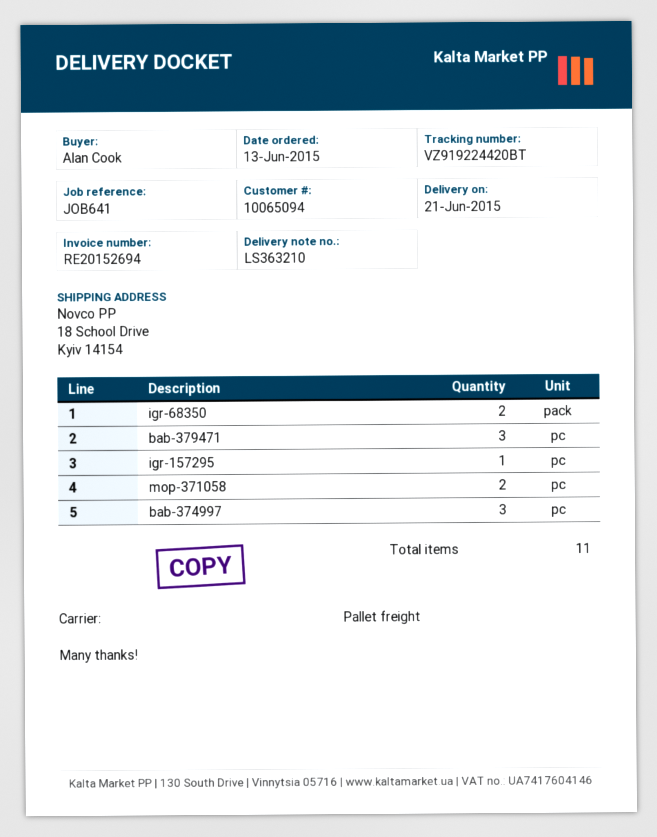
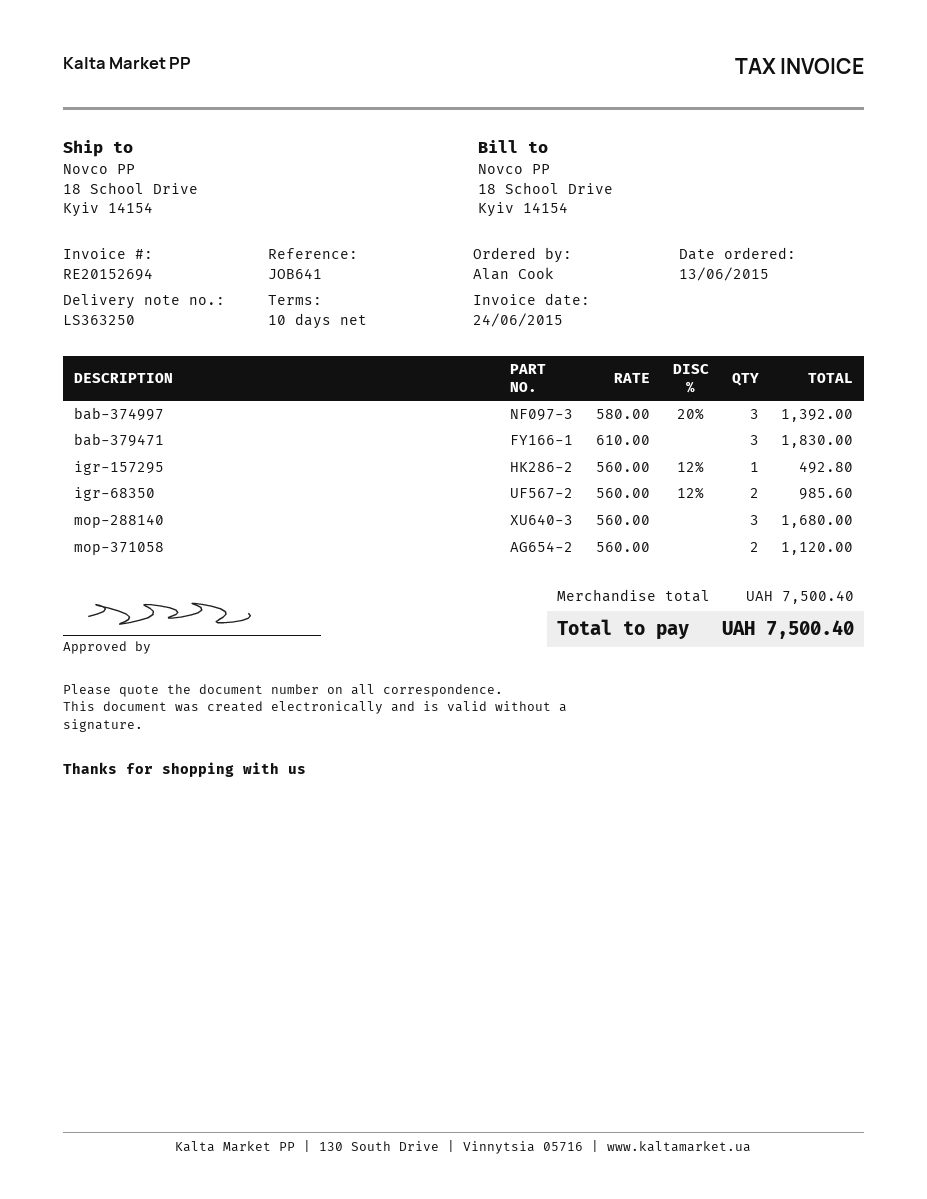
delivery note number: LS363210 -> LS363250
mop-288140: none -> 3

